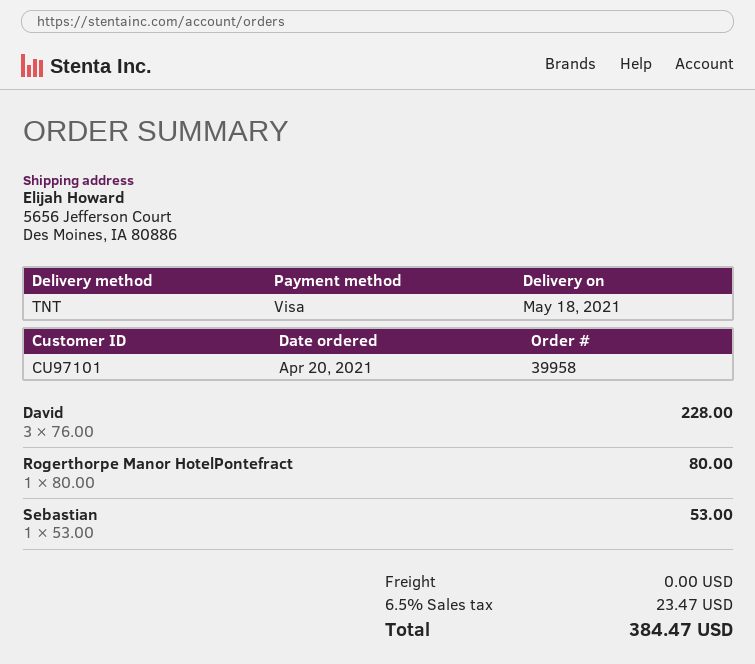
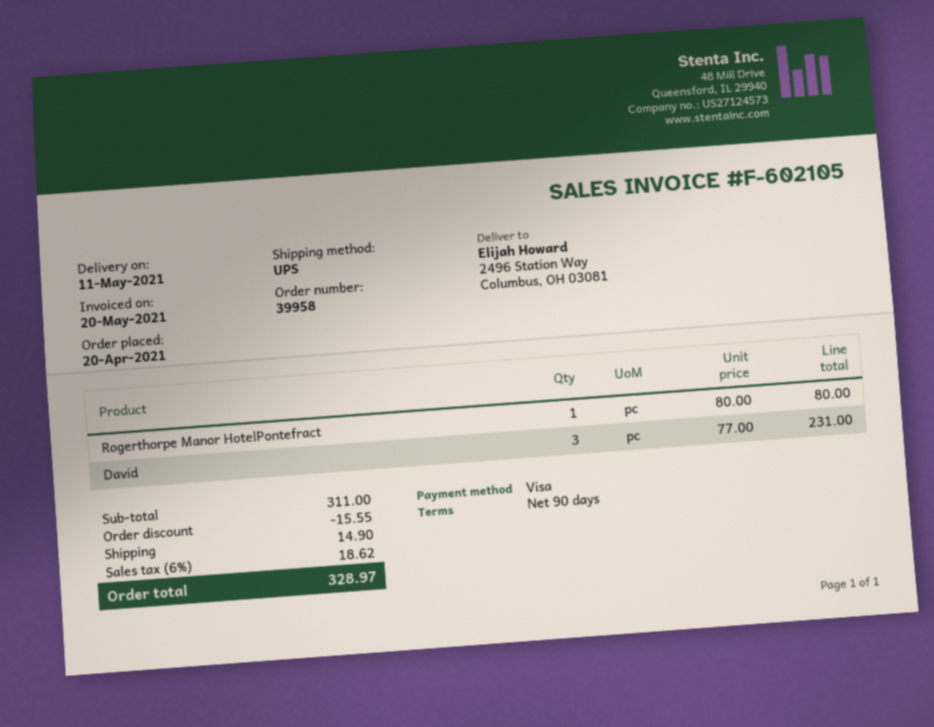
delivery date: 2021-05-18 -> 2021-05-11
shipping method: TNT -> UPS
ship to: 5656 Jefferson Court, Des Moines, IA 80886 -> 2496 Station Way, Columbus, OH 03081
David: 3 x 76.00 = 228.00 -> 3 x 77.00 = 231.00
Sebastian: 1 x 53.00 = 53.00 -> none
discount: none -> 15.55
shipping: 0.00 -> 14.90
tax: 6.5% = 23.47 -> 6% = 18.62
total: 384.47 -> 328.97

